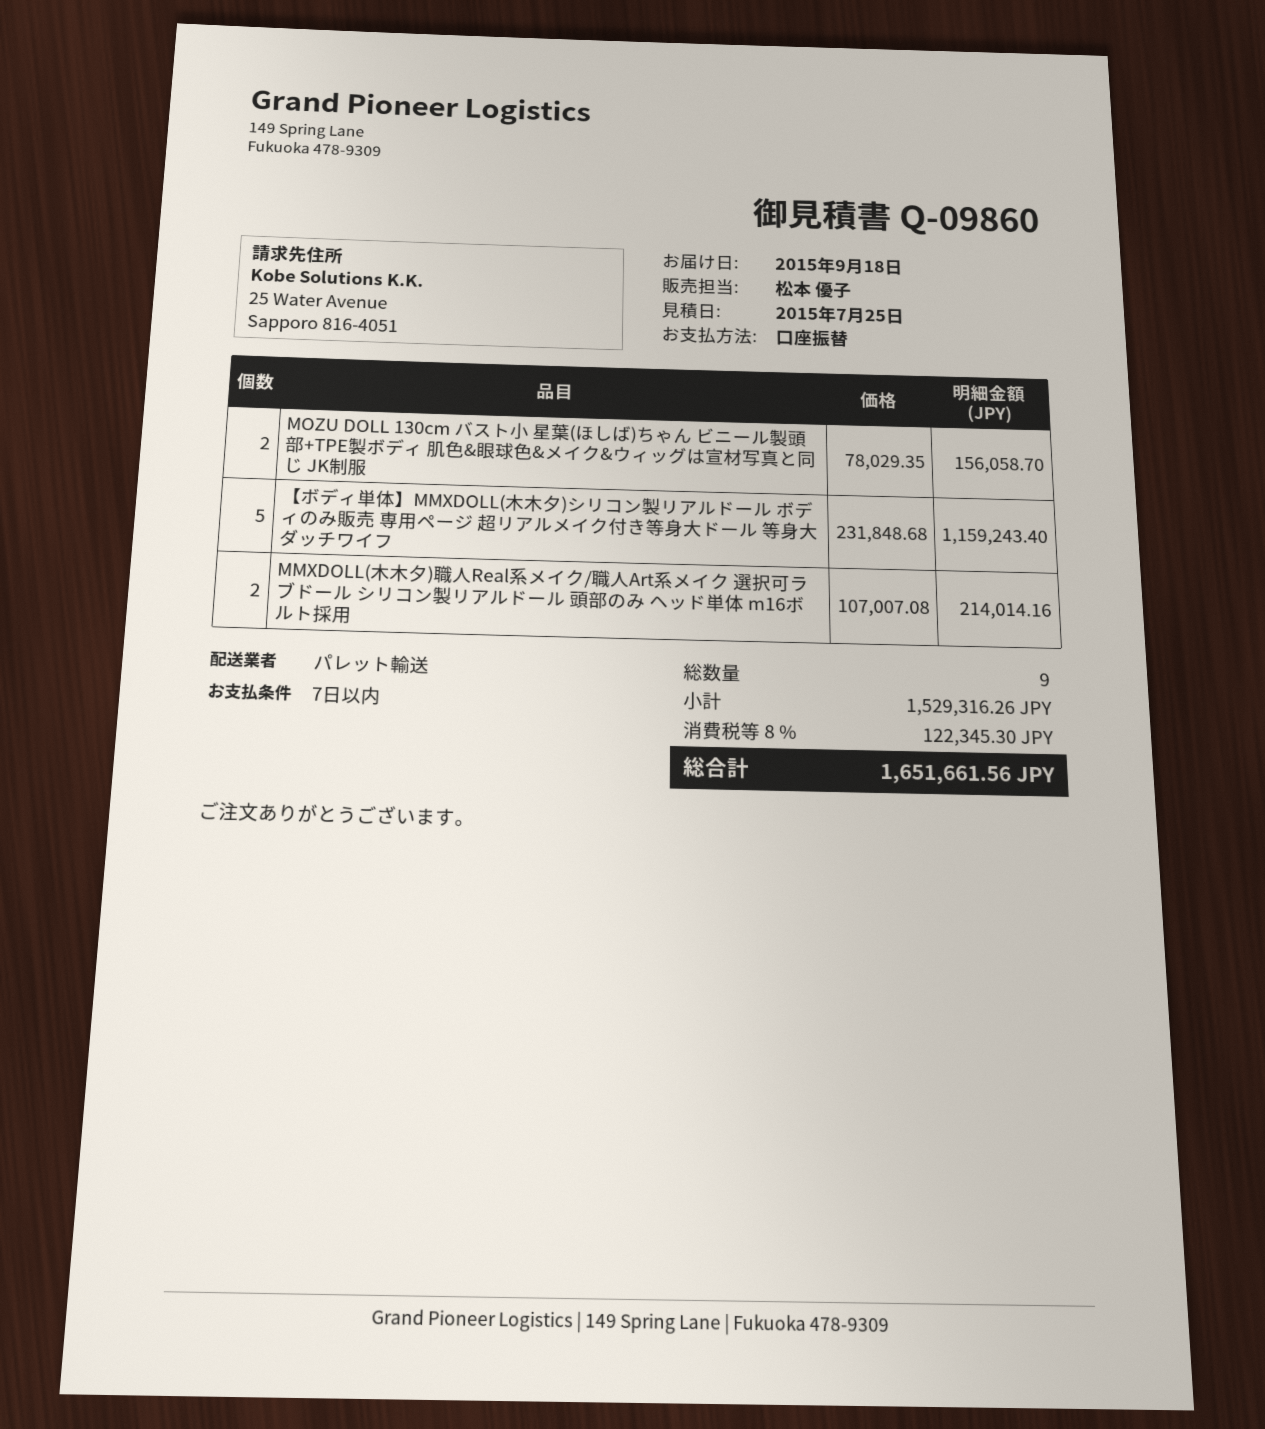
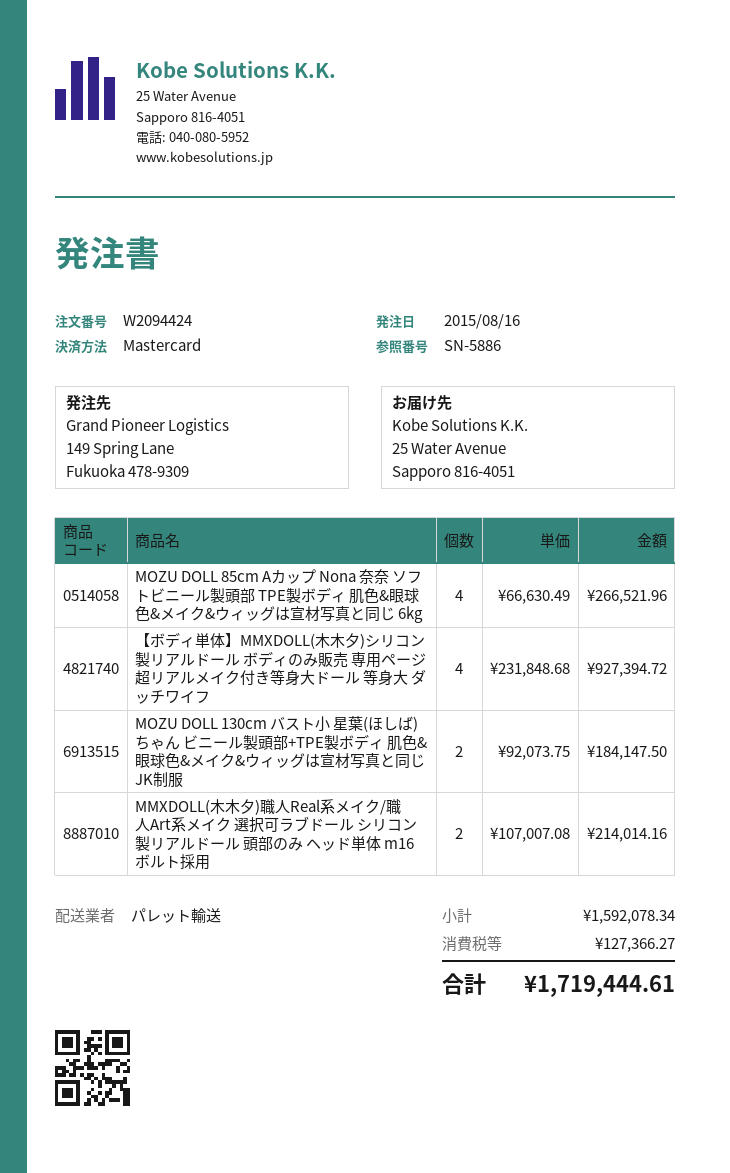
payment method: direct debit -> Mastercard
MOZU DOLL 130cm バスト小 星葉(ほしば)ちゃん ビニール製頭部+TPE製ボディ 肌色&眼球色&メイク&ウィッグは宣材写真と同じ JK制服: 2 x 78029.35 = 156058.70 -> 2 x 92073.75 = 184147.50
【ボディ単体】MMXDOLL(木木夕)シリコン製リアルドール ボディのみ販売 専用ページ 超リアルメイク付き等身大ドール 等身大 ダッチワイフ: 5 x 231848.68 = 1159243.40 -> 4 x 231848.68 = 927394.72
MOZU DOLL 85cm Aカップ Nona 奈奈 ソフトビニール製頭部 TPE製ボディ 肌色&眼球色&メイク&ウィッグは宣材写真と同じ 6kg: none -> 4 x 66630.49 = 266521.96
subtotal: 1529316.26 -> 1592078.34
tax: 122345.30 -> 127366.27
total: 1651661.56 -> 1719444.61

